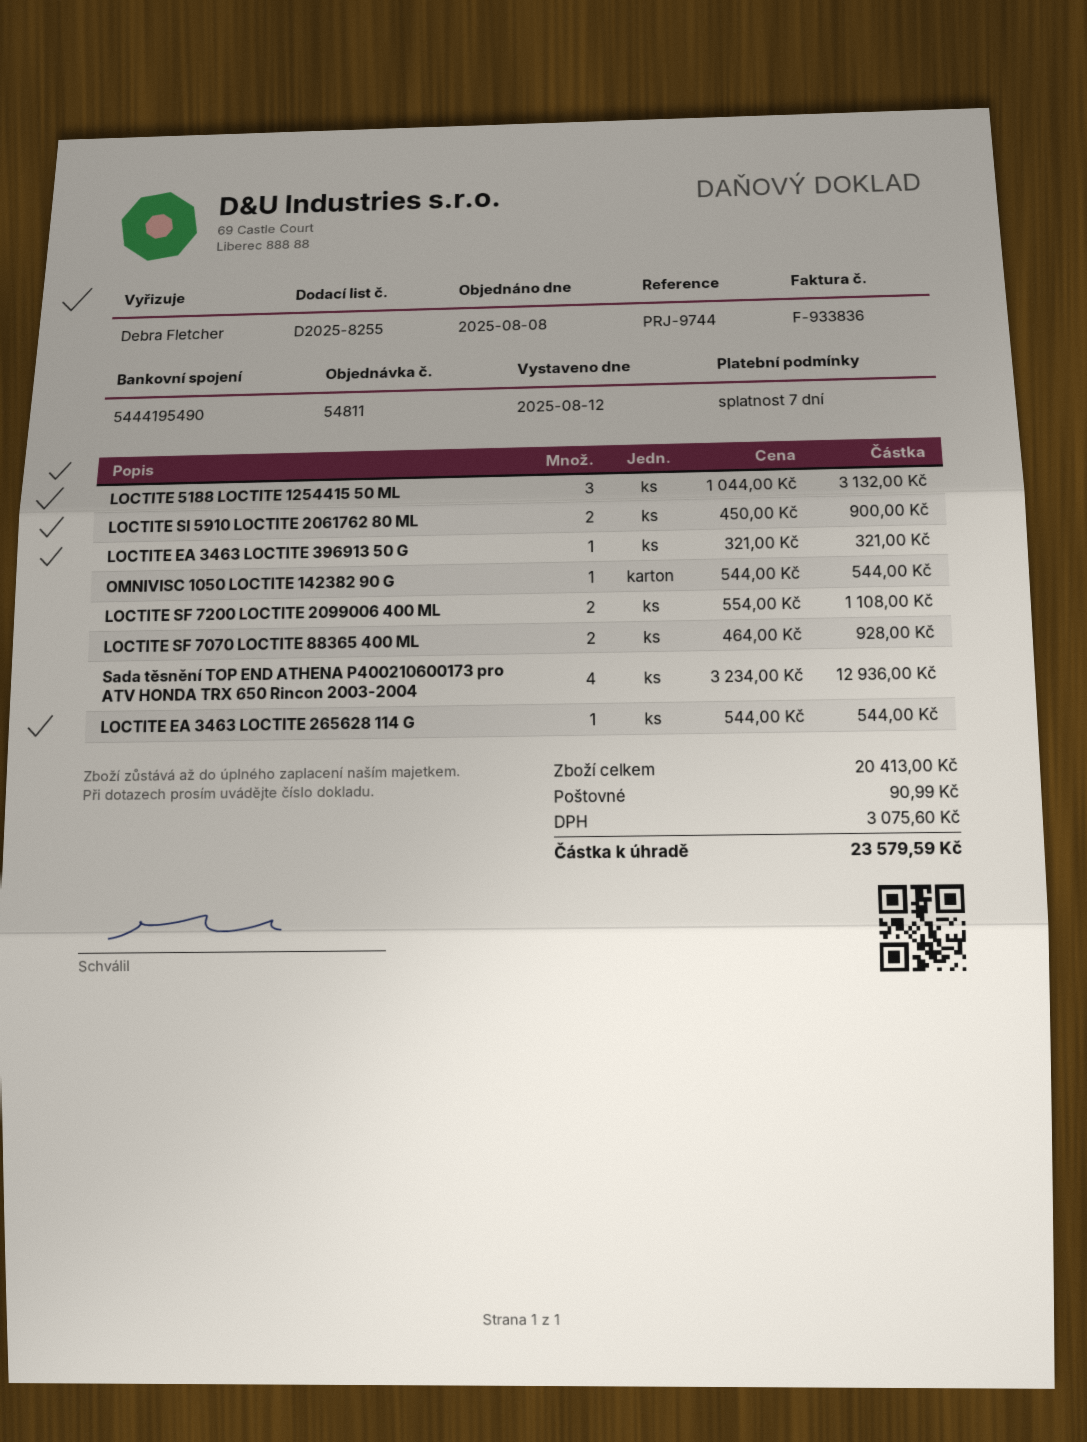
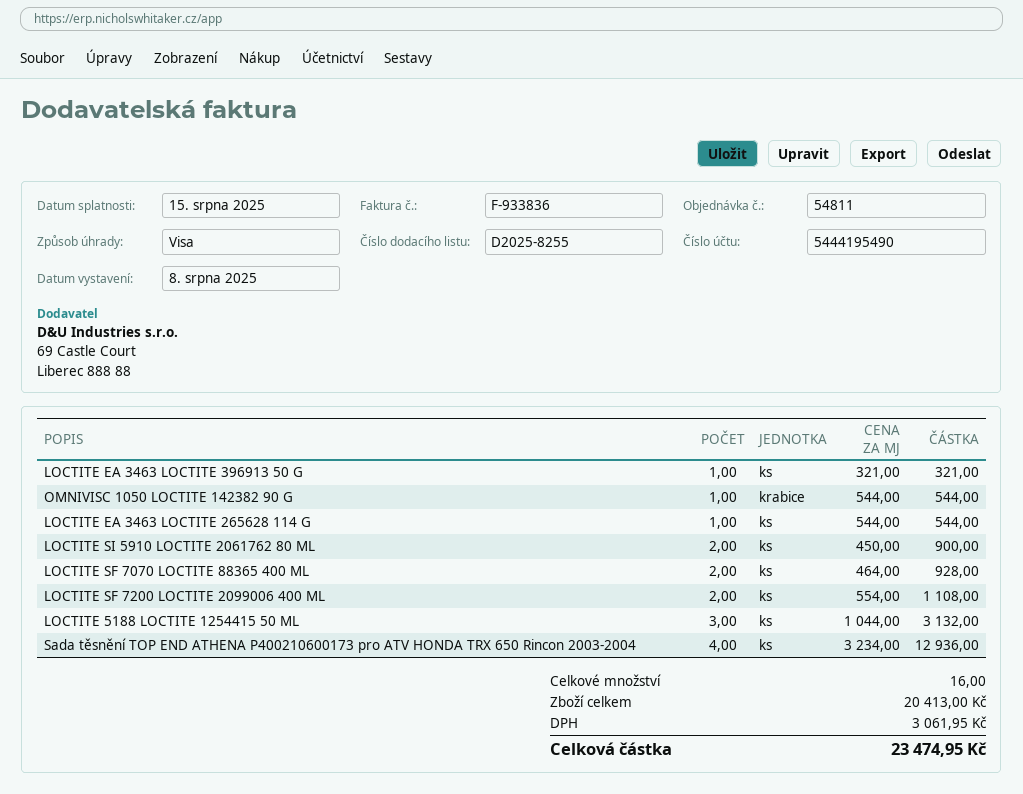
invoice date: 2025-08-12 -> 2025-08-08
shipping: 90.99 -> none
tax: 3075.60 -> 3061.95
total: 23579.59 -> 23474.95

